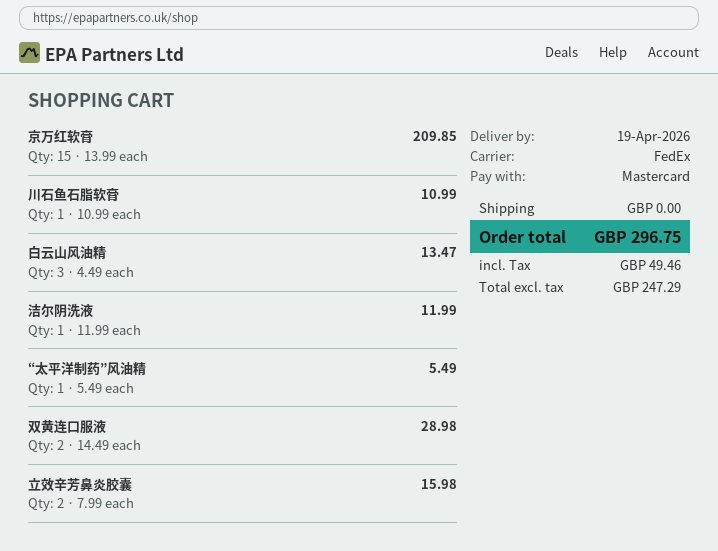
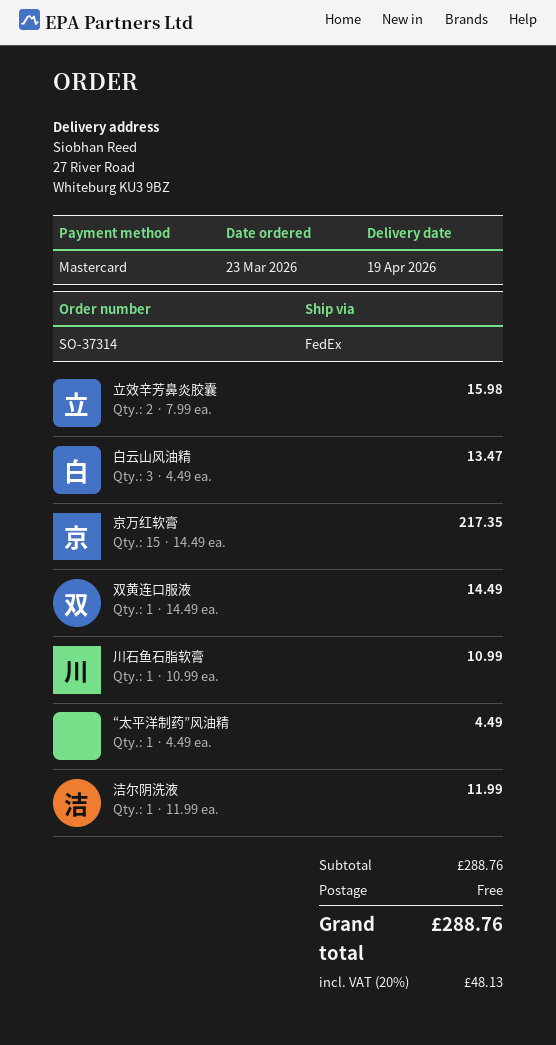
京万红软膏: 15 x 13.99 = 209.85 -> 15 x 14.49 = 217.35
“太平洋制药”风油精: 1 x 5.49 = 5.49 -> 1 x 4.49 = 4.49
双黄连口服液: 2 x 14.49 = 28.98 -> 1 x 14.49 = 14.49
tax: 49.46 -> 48.13
total: 296.75 -> 288.76

